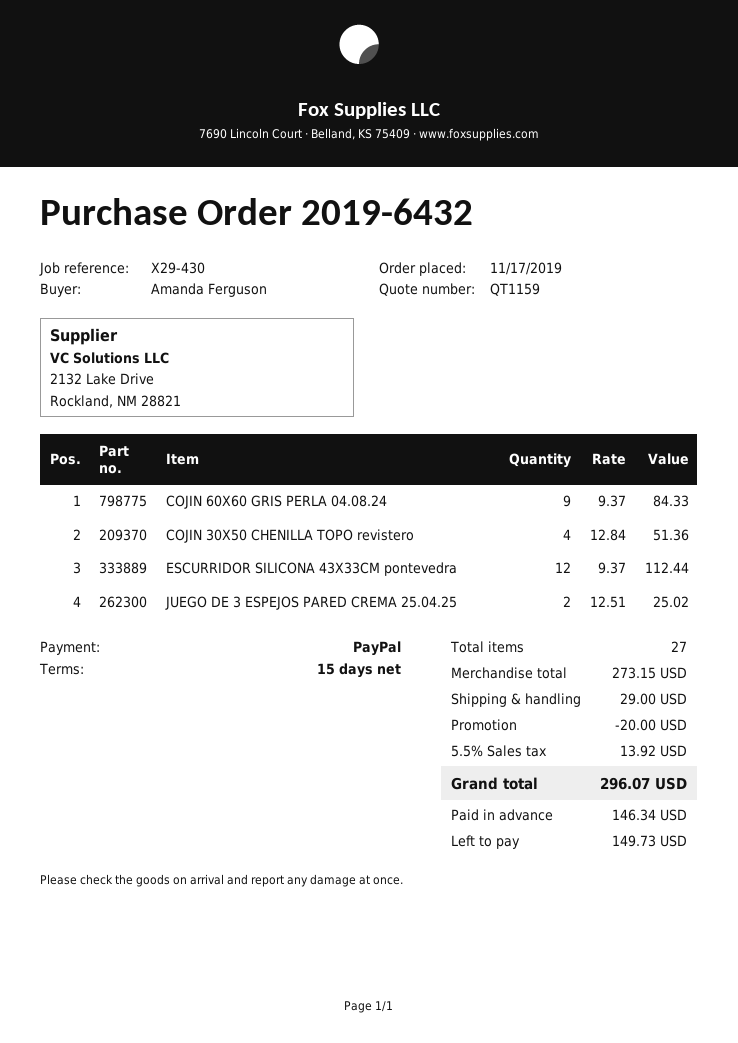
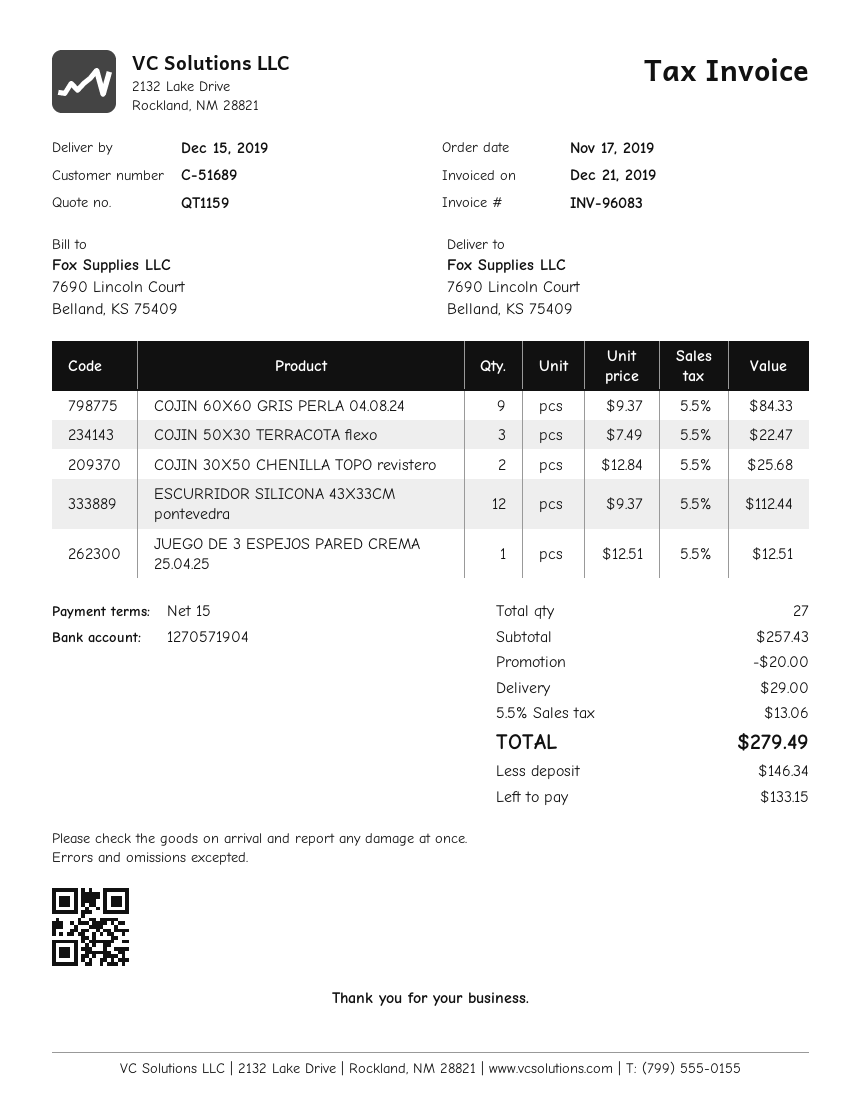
COJIN 30X50 CHENILLA TOPO revistero: 4 x 12.84 = 51.36 -> 2 x 12.84 = 25.68
JUEGO DE 3 ESPEJOS PARED CREMA 25.04.25: 2 x 12.51 = 25.02 -> 1 x 12.51 = 12.51
COJIN 50X30 TERRACOTA flexo: none -> 3 x 7.49 = 22.47
subtotal: 273.15 -> 257.43
tax: 5.5% = 13.92 -> 5.5% = 13.06
total: 296.07 -> 279.49
balance: 149.73 -> 133.15

